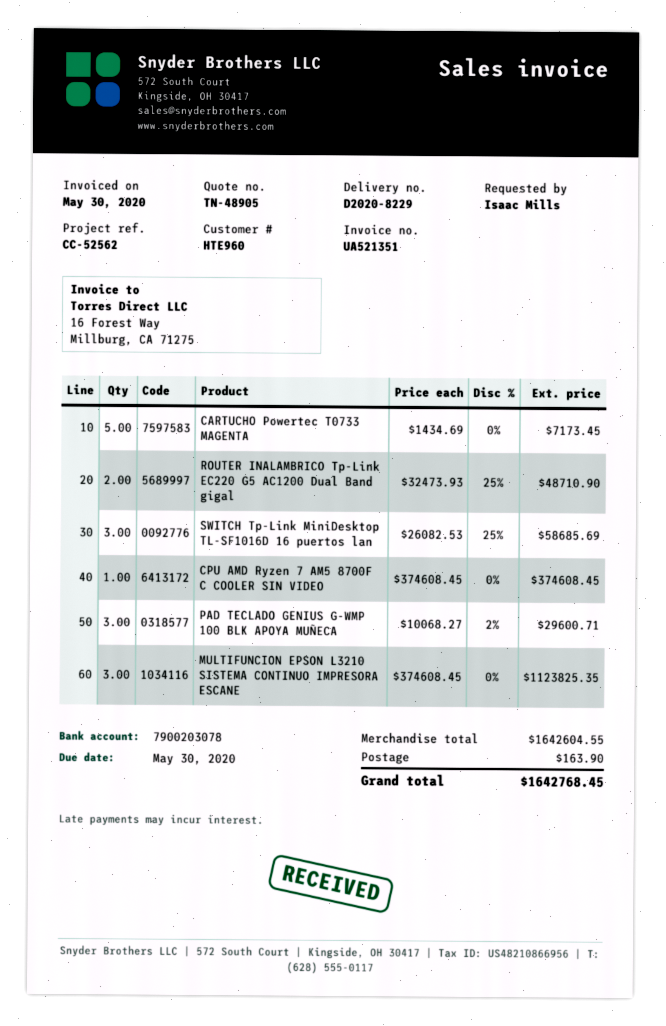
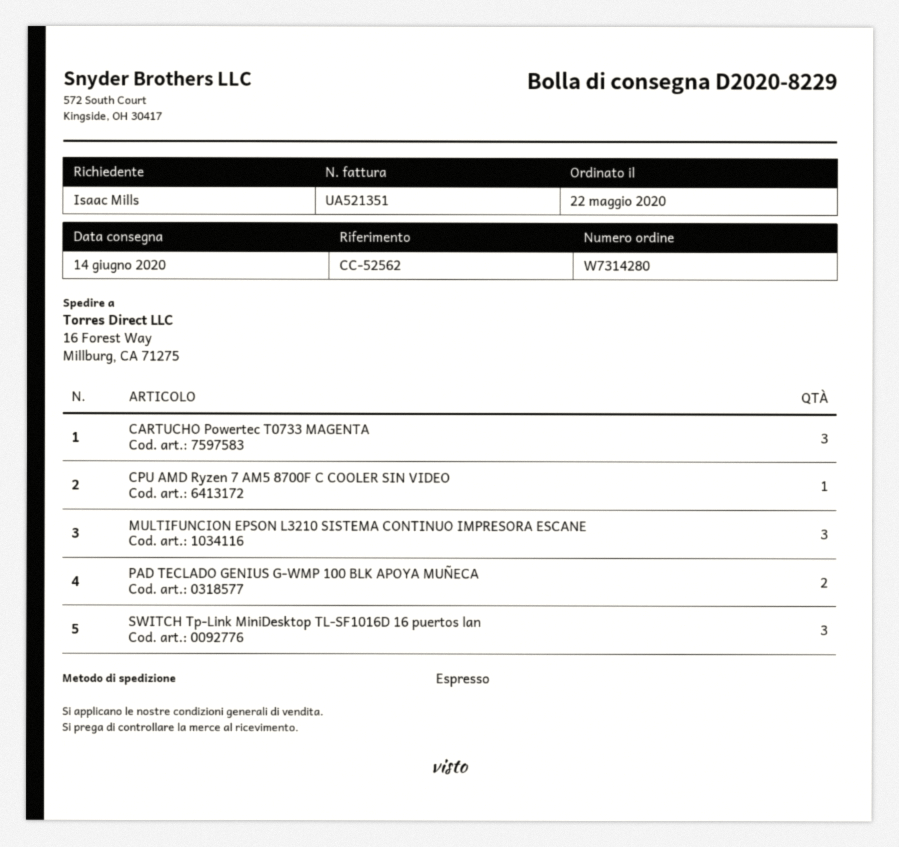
CARTUCHO Powertec T0733 MAGENTA: 5 -> 3
ROUTER INALAMBRICO Tp-Link EC220 G5 AC1200 Dual Band gigal: 2 -> none
PAD TECLADO GENIUS G-WMP 100 BLK APOYA MUÑECA: 3 -> 2

